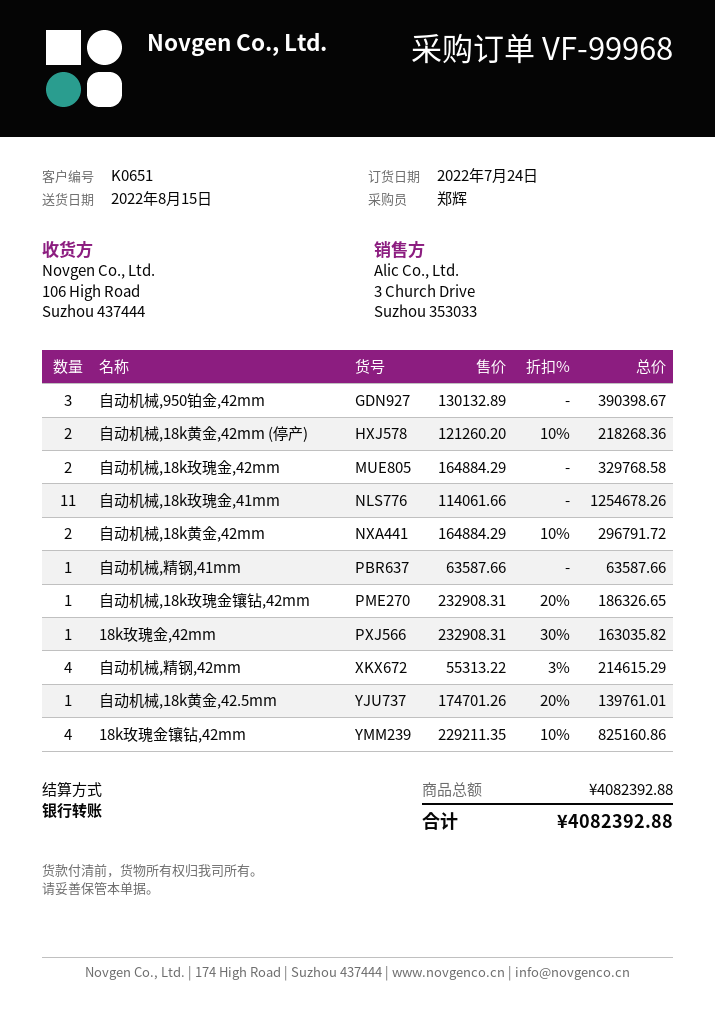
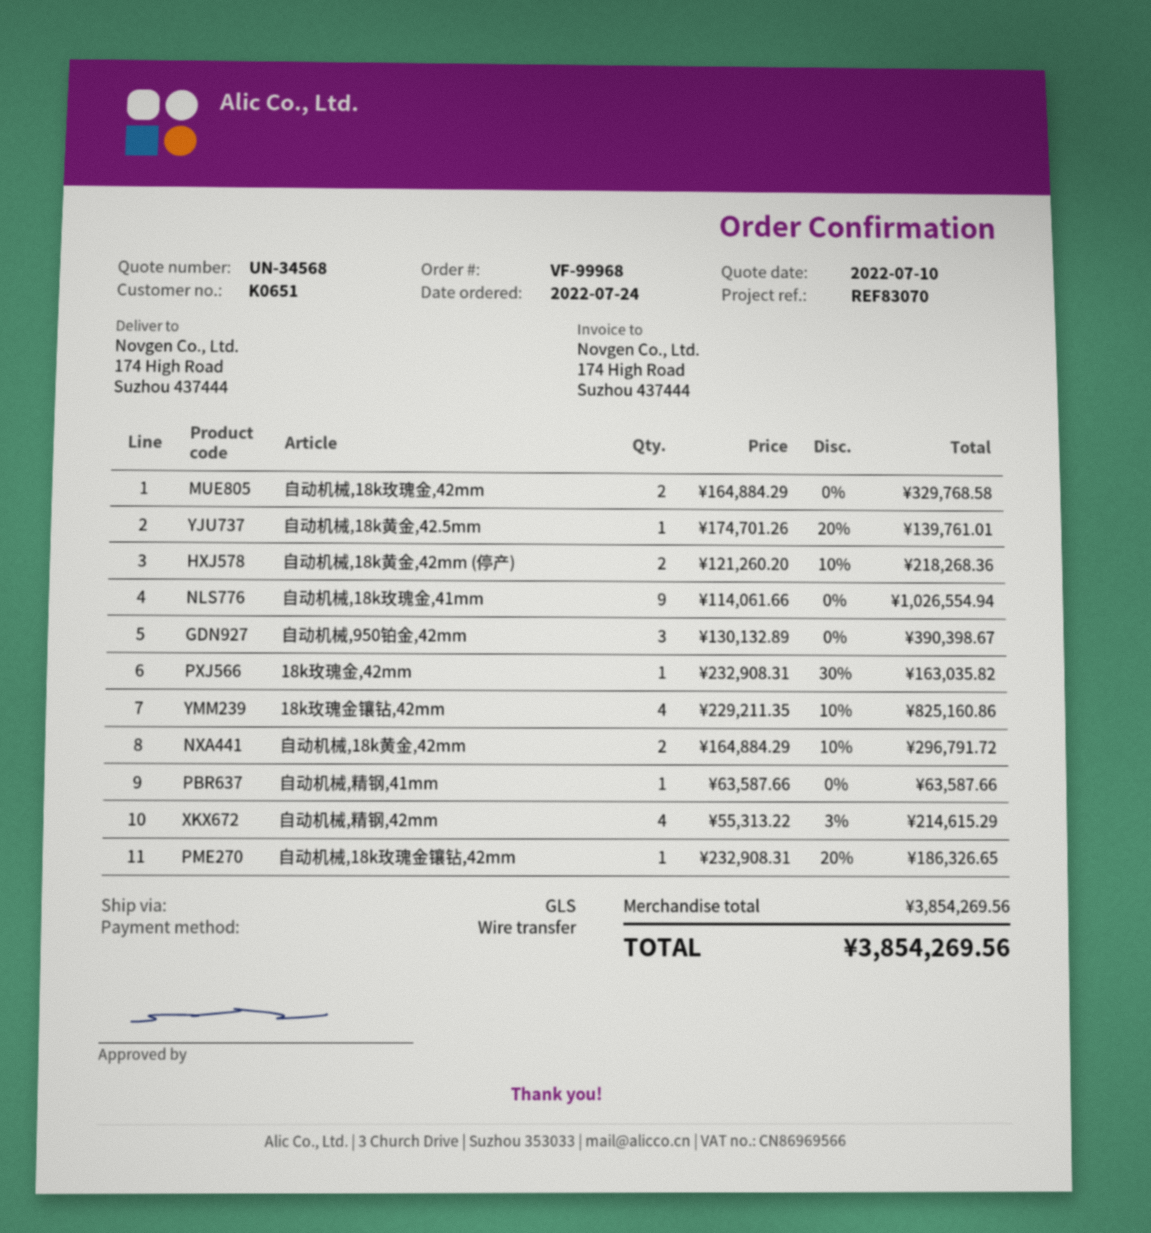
ship to: 106 High Road, Suzhou 437444 -> 174 High Road, Suzhou 437444
自动机械,18k玫瑰金,41mm: 11 x 114061.66 = 1254678.26 -> 9 x 114061.66 = 1026554.94
subtotal: 4082392.88 -> 3854269.56
total: 4082392.88 -> 3854269.56

